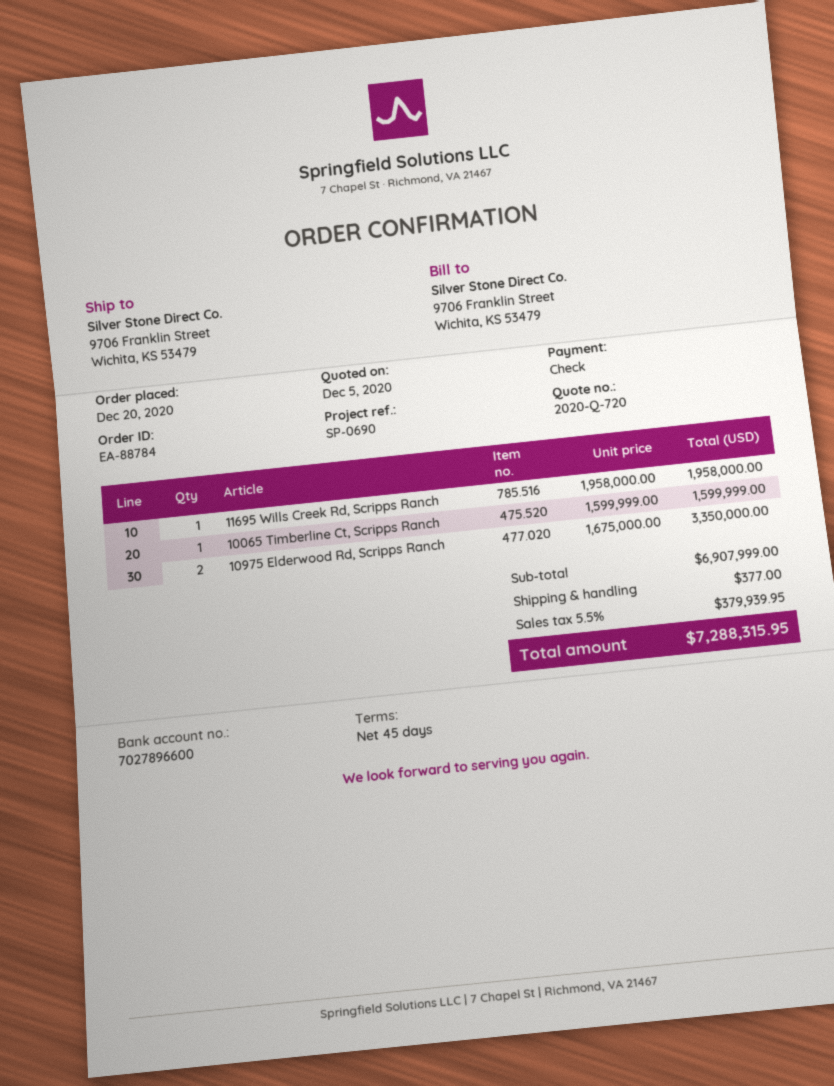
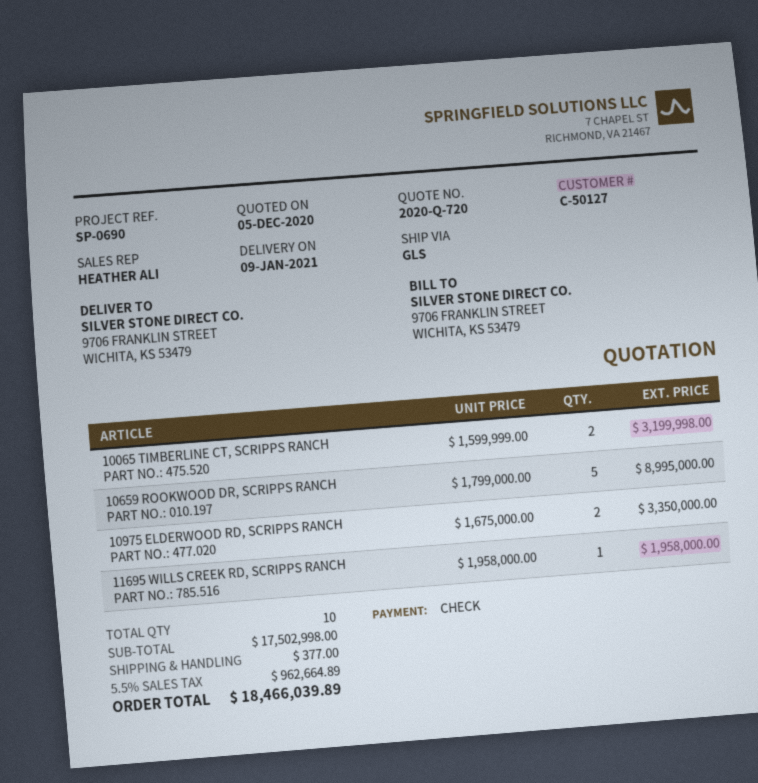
10065 Timberline Ct, Scripps Ranch: 1 x 1599999.00 = 1599999.00 -> 2 x 1599999.00 = 3199998.00
10659 ROOKWOOD DR, SCRIPPS RANCH: none -> 5 x 1799000.00 = 8995000.00
subtotal: 6907999.00 -> 17502998.00
tax: 5.5% = 379939.95 -> 5.5% = 962664.89
total: 7288315.95 -> 18466039.89

